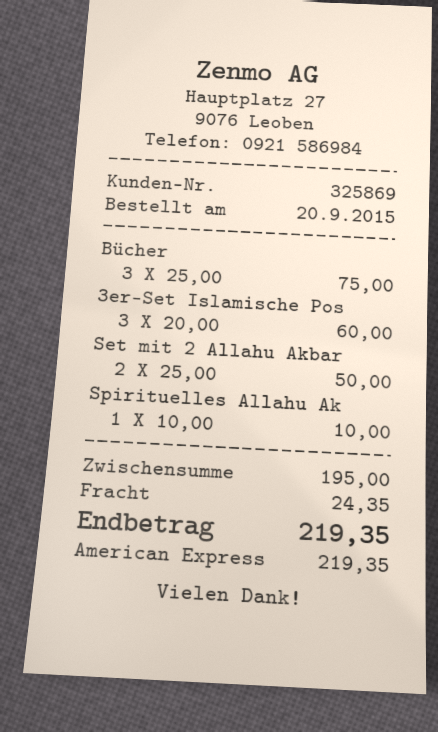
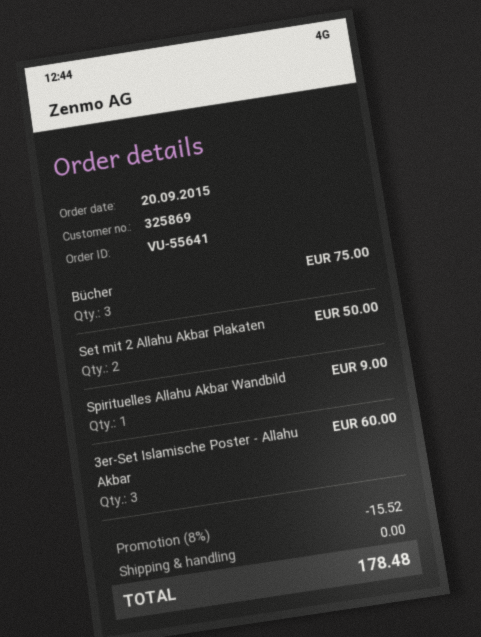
Spirituelles Allahu Ak: 1 for 10.00 -> 1 for 9.00
discount: none -> 8% = 15.52
shipping: 24.35 -> 0.00
total: 219.35 -> 178.48

